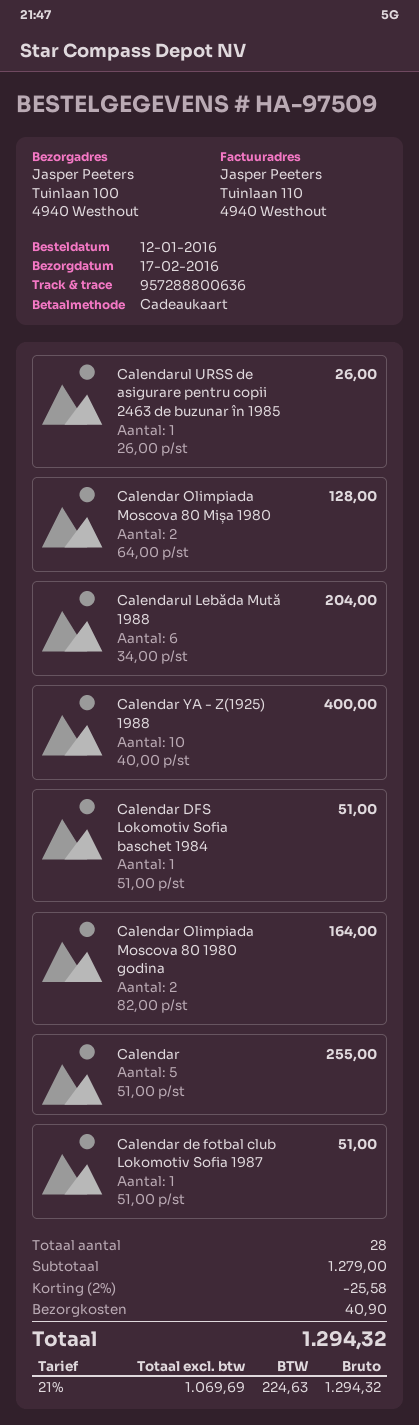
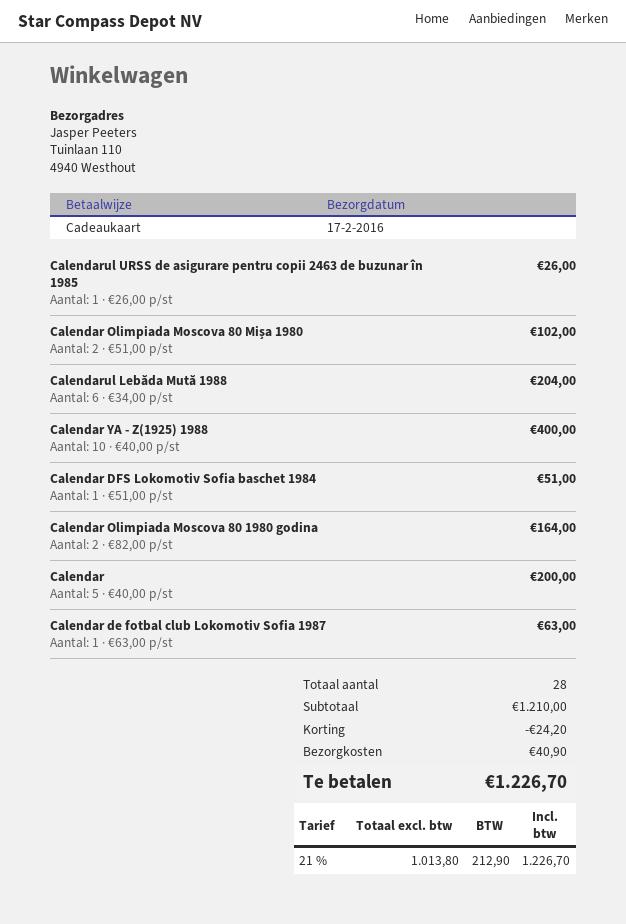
ship to: Tuinlaan 100, 4940 Westhout -> Tuinlaan 110, 4940 Westhout
Calendar Olimpiada Moscova 80 Mișa 1980: 2 x 64.00 = 128.00 -> 2 x 51.00 = 102.00
Calendar: 5 x 51.00 = 255.00 -> 5 x 40.00 = 200.00
Calendar de fotbal club Lokomotiv Sofia 1987: 1 x 51.00 = 51.00 -> 1 x 63.00 = 63.00
subtotal: 1279.00 -> 1210.00
discount: 25.58 -> 24.20
net: 1069.69 -> 1013.80
tax: 21% = 224.63 -> 21% = 212.90
total: 1294.32 -> 1226.70

